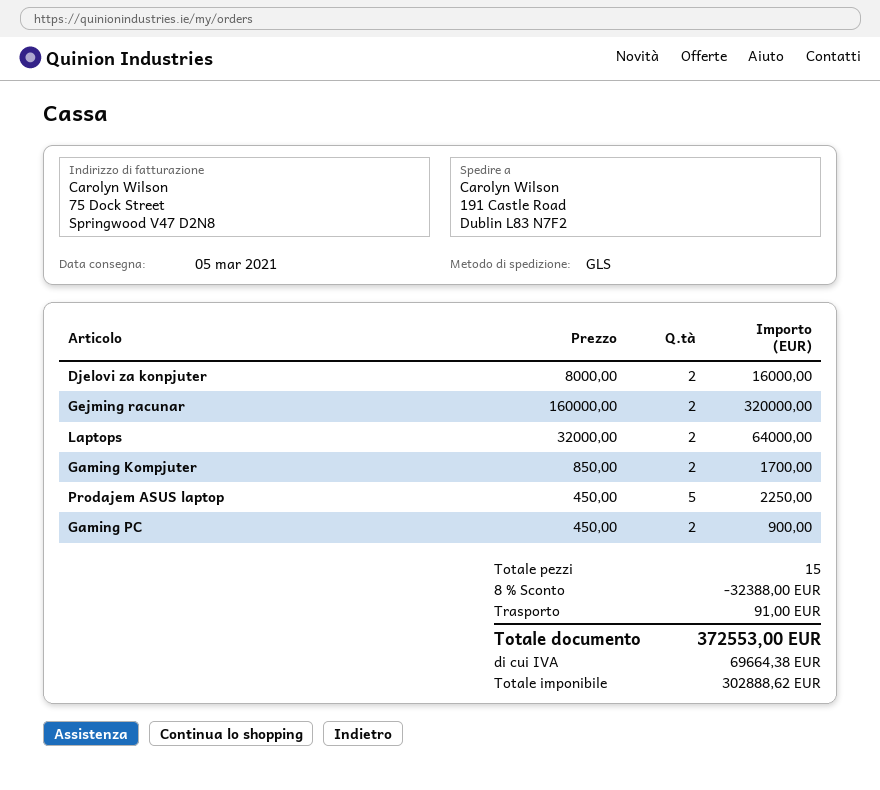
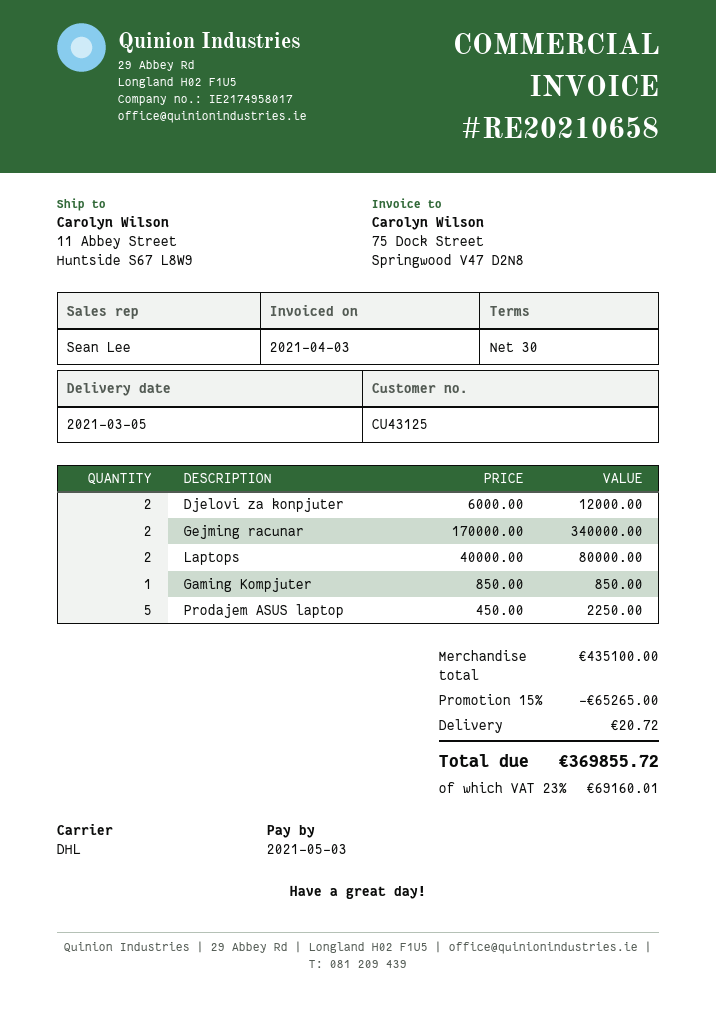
shipping method: GLS -> DHL
ship to: 191 Castle Road, Dublin L83 N7F2 -> 11 Abbey Street, Huntside S67 L8W9
Djelovi za konpjuter: 2 x 8000.00 = 16000.00 -> 2 x 6000.00 = 12000.00
Gejming racunar: 2 x 160000.00 = 320000.00 -> 2 x 170000.00 = 340000.00
Laptops: 2 x 32000.00 = 64000.00 -> 2 x 40000.00 = 80000.00
Gaming Kompjuter: 2 x 850.00 = 1700.00 -> 1 x 850.00 = 850.00
Gaming PC: 2 x 450.00 = 900.00 -> none
discount: 8% = 32388.00 -> 15% = 65265.00
shipping: 91.00 -> 20.72
tax: 69664.38 -> 69160.01
total: 372553.00 -> 369855.72

